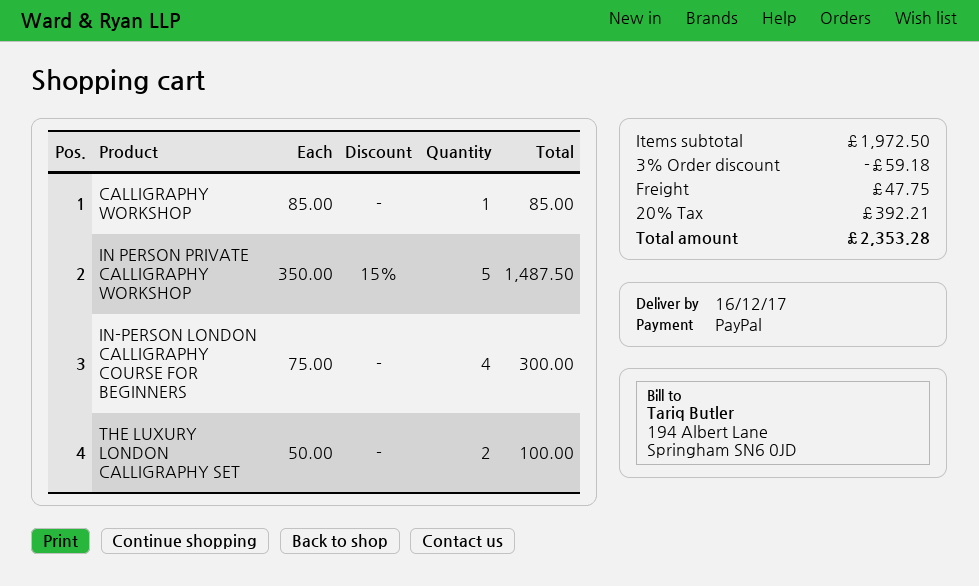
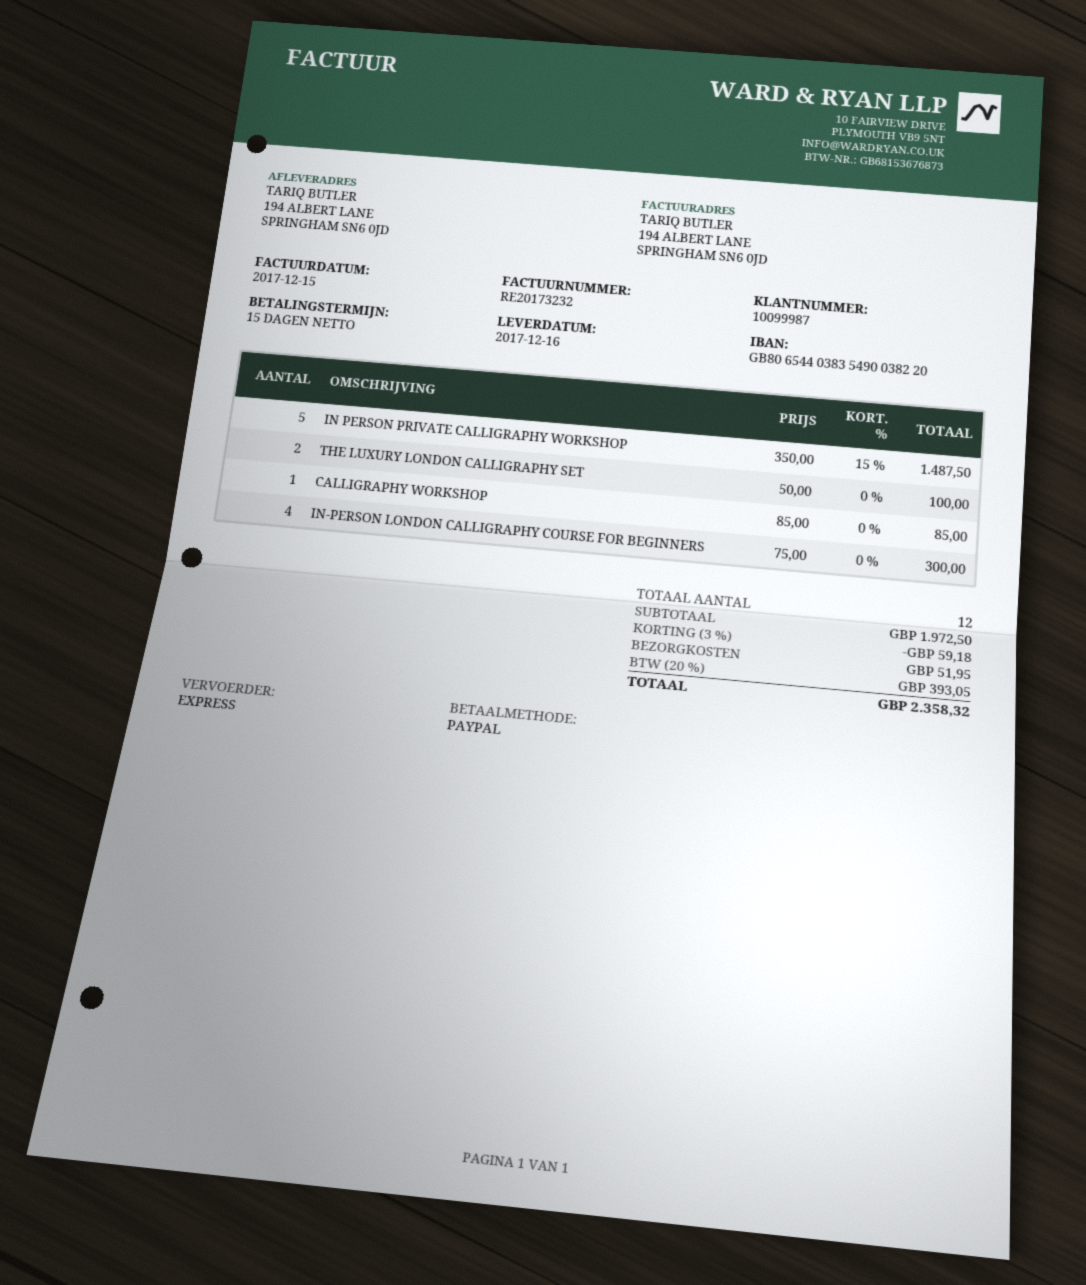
shipping: 47.75 -> 51.95
tax: 20% = 392.21 -> 20% = 393.05
total: 2353.28 -> 2358.32

